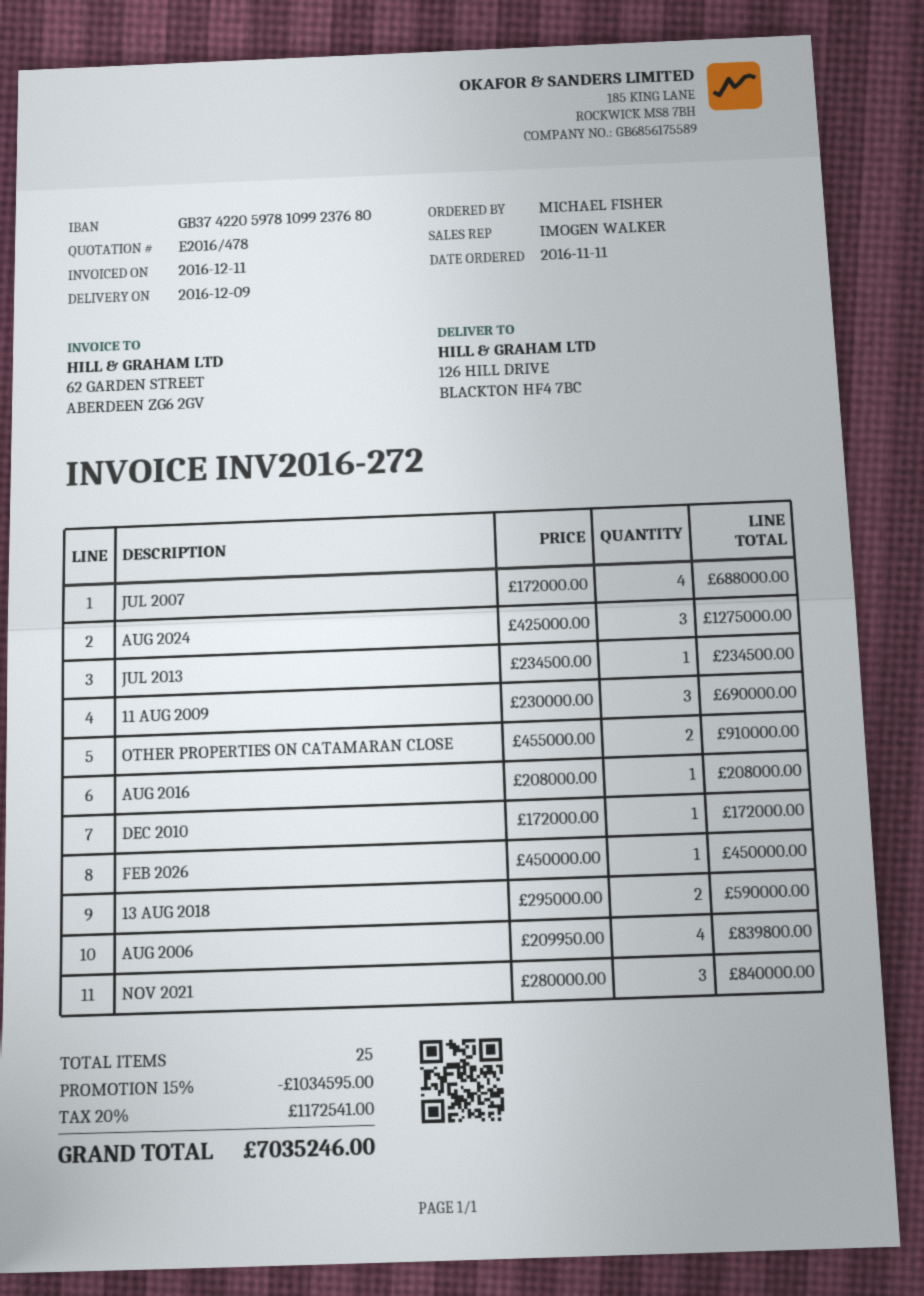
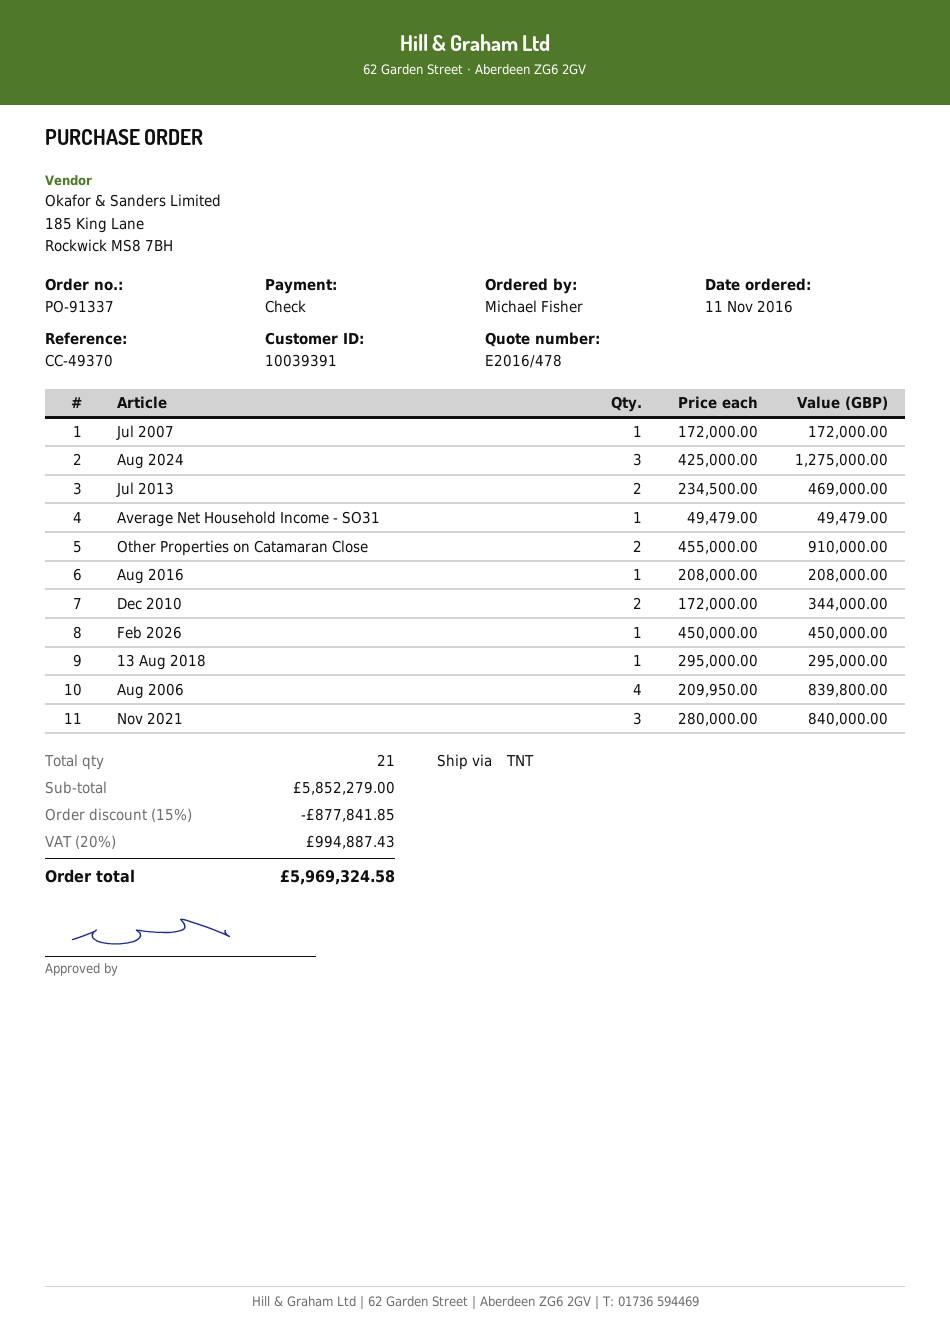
JUL 2007: 4 x 172000.00 = 688000.00 -> 1 x 172000.00 = 172000.00
JUL 2013: 1 x 234500.00 = 234500.00 -> 2 x 234500.00 = 469000.00
11 AUG 2009: 3 x 230000.00 = 690000.00 -> none
DEC 2010: 1 x 172000.00 = 172000.00 -> 2 x 172000.00 = 344000.00
13 AUG 2018: 2 x 295000.00 = 590000.00 -> 1 x 295000.00 = 295000.00
Average Net Household Income - SO31: none -> 1 x 49479.00 = 49479.00
total quantity: 25 -> 21
discount: 15% = 1034595.00 -> 15% = 877841.85
tax: 20% = 1172541.00 -> 20% = 994887.43
total: 7035246.00 -> 5969324.58

